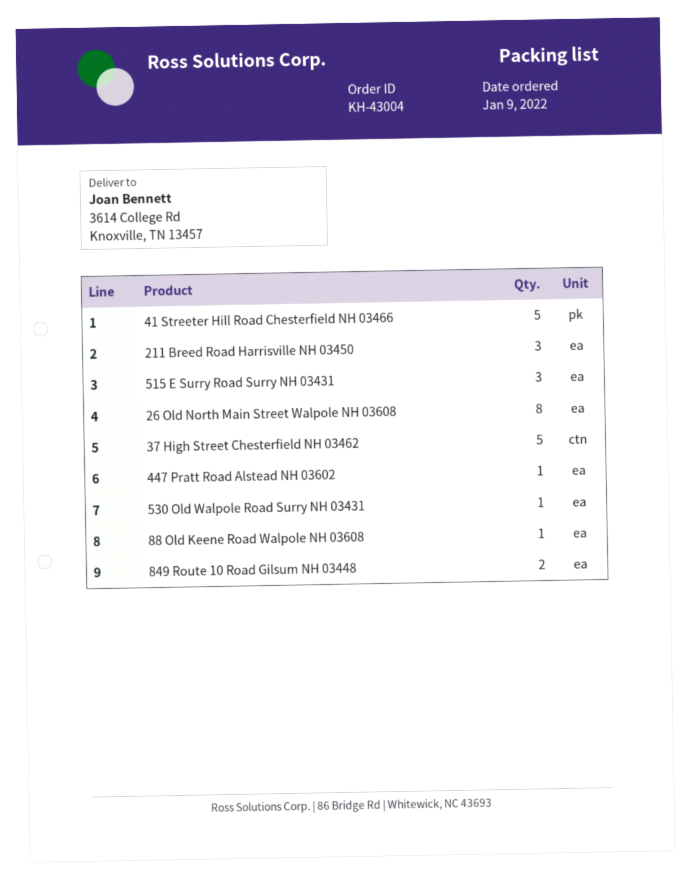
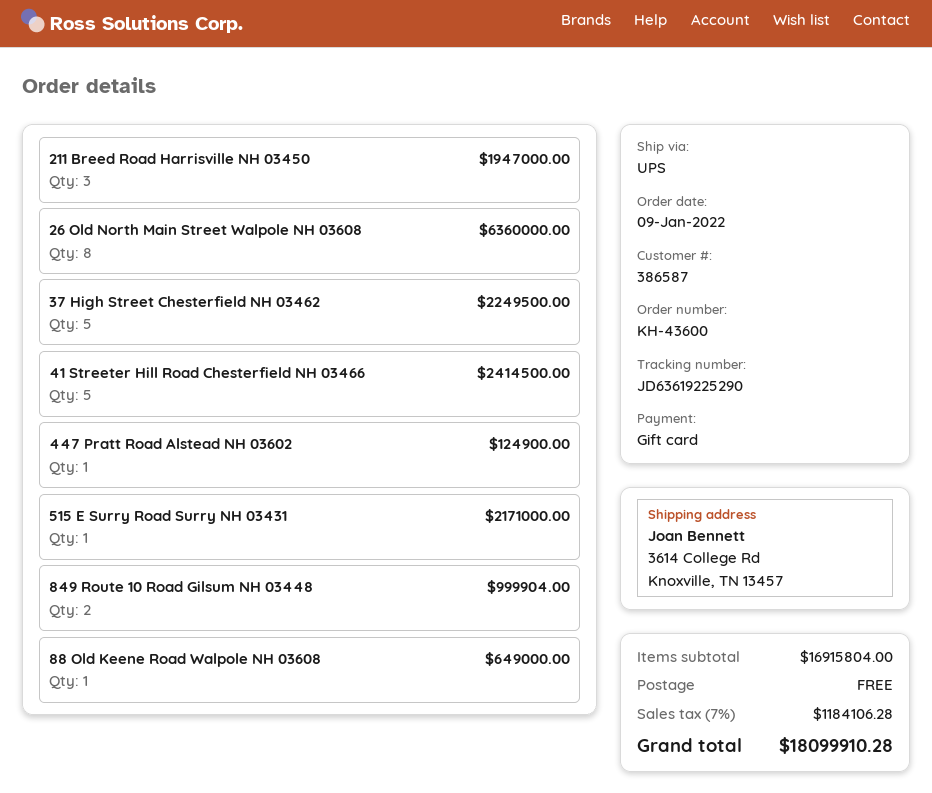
order number: KH-43004 -> KH-43600
515 E Surry Road Surry NH 03431: 3 -> 1
530 Old Walpole Road Surry NH 03431: 1 -> none

